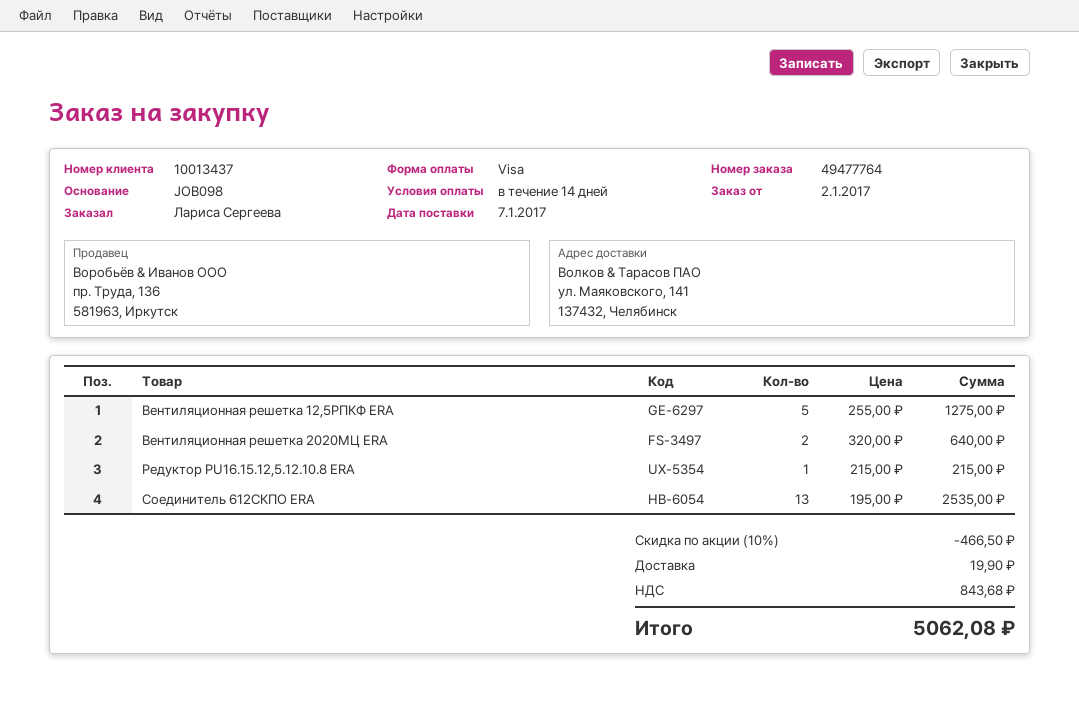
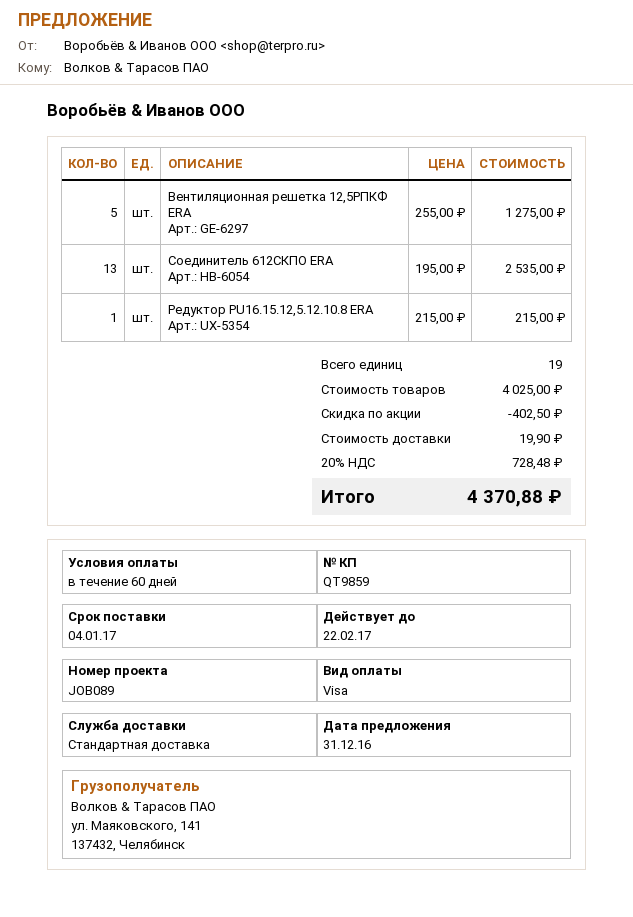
delivery date: 2017-01-07 -> 2017-01-04
payment terms: 14 days -> 60 days
reference: JOB098 -> JOB089
Вентиляционная решетка 2020МЦ ERA: 2 x 320.00 = 640.00 -> none
discount: 466.50 -> 402.50
tax: 843.68 -> 728.48
total: 5062.08 -> 4370.88

